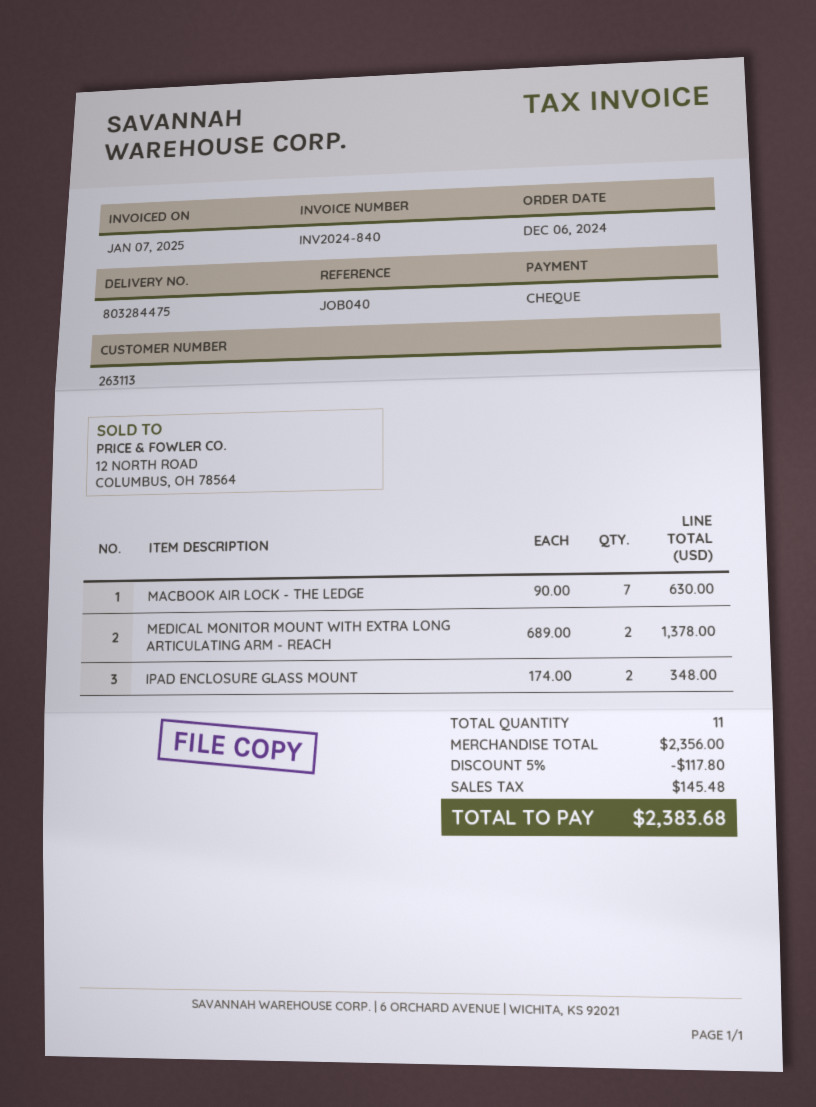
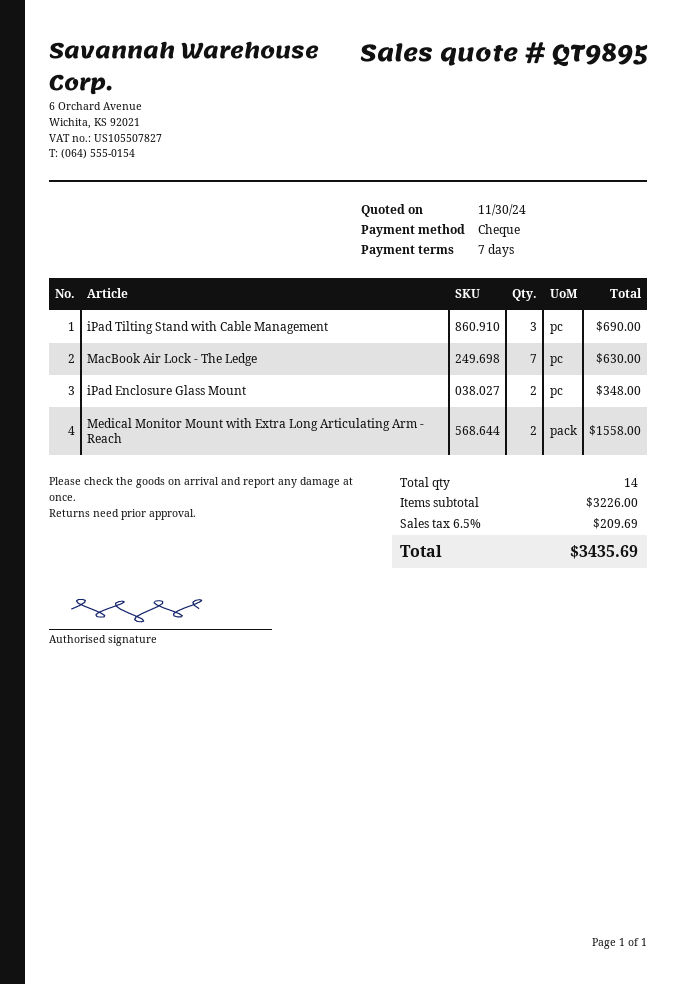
MEDICAL MONITOR MOUNT WITH EXTRA LONG ARTICULATING ARM - REACH: 2 for 1378.00 -> 2 for 1558.00
iPad Tilting Stand with Cable Management: none -> 3 for 690.00
total quantity: 11 -> 14
subtotal: 2356.00 -> 3226.00
discount: 5% = 117.80 -> none
tax: 145.48 -> 209.69
total: 2383.68 -> 3435.69

